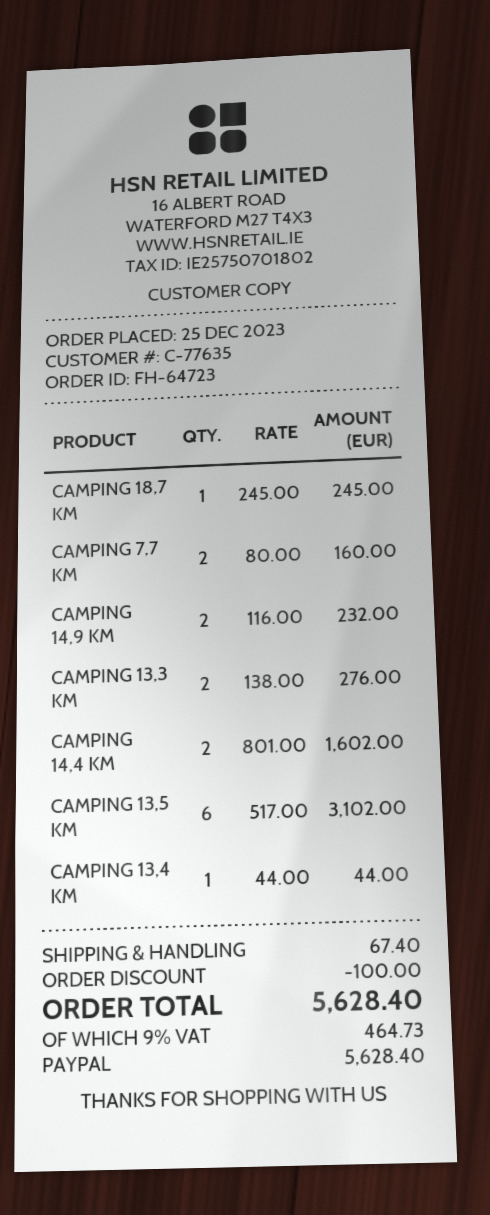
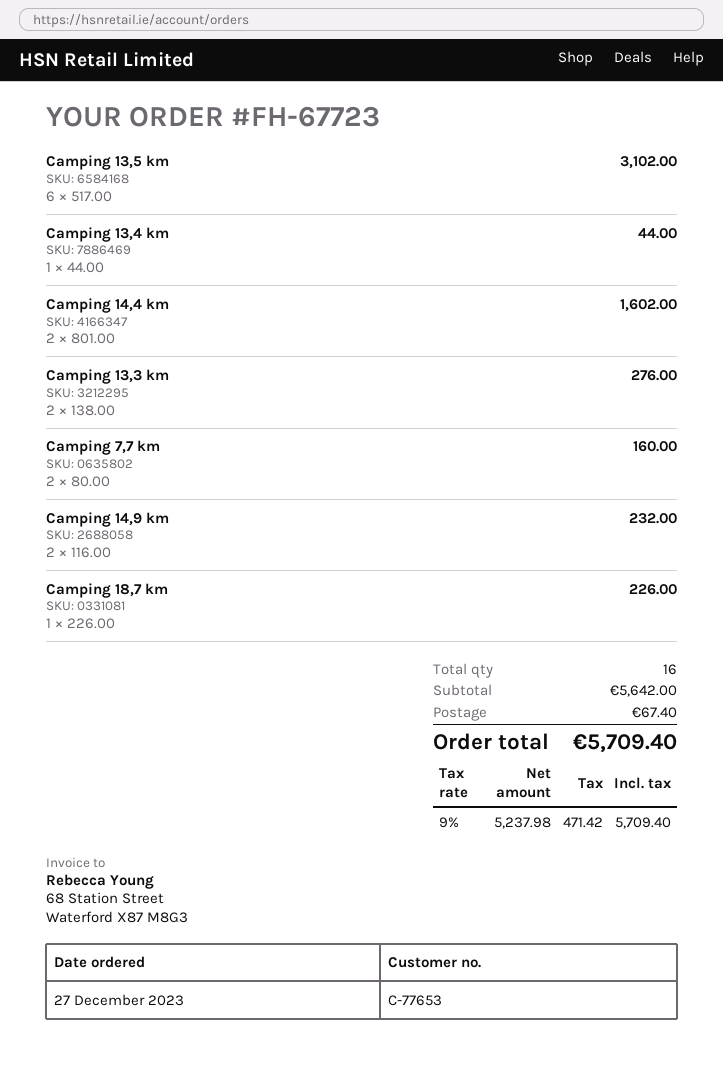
order number: FH-64723 -> FH-67723
order date: 2023-12-25 -> 2023-12-27
customer number: C-77635 -> C-77653
CAMPING 18,7 KM: 1 x 245.00 = 245.00 -> 1 x 226.00 = 226.00
discount: 100.00 -> none
tax: 9% = 464.73 -> 9% = 471.42
total: 5628.40 -> 5709.40

